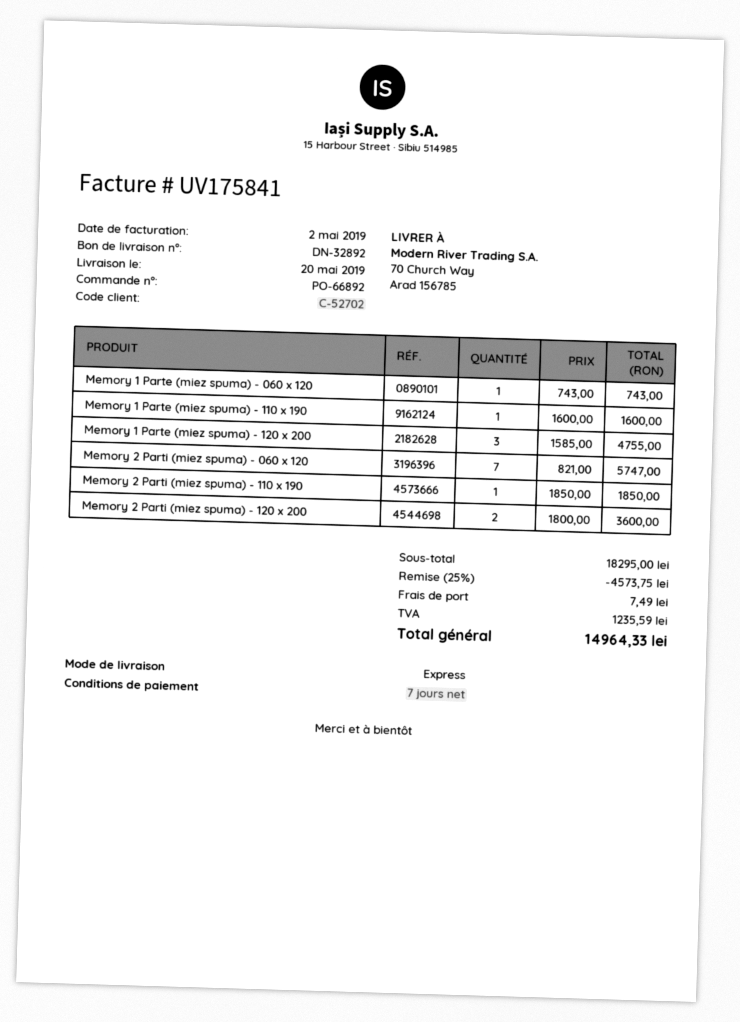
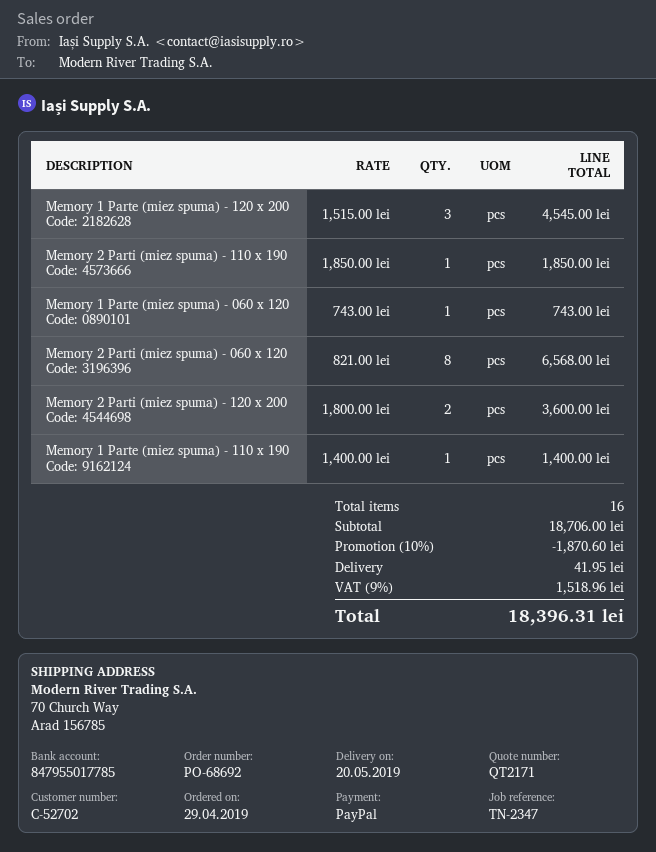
order number: PO-66892 -> PO-68692
Memory 1 Parte (miez spuma) - 110 x 190: 1 x 1600.00 = 1600.00 -> 1 x 1400.00 = 1400.00
Memory 1 Parte (miez spuma) - 120 x 200: 3 x 1585.00 = 4755.00 -> 3 x 1515.00 = 4545.00
Memory 2 Parti (miez spuma) - 060 x 120: 7 x 821.00 = 5747.00 -> 8 x 821.00 = 6568.00
subtotal: 18295.00 -> 18706.00
discount: 25% = 4573.75 -> 10% = 1870.60
shipping: 7.49 -> 41.95
tax: 1235.59 -> 1518.96
total: 14964.33 -> 18396.31

